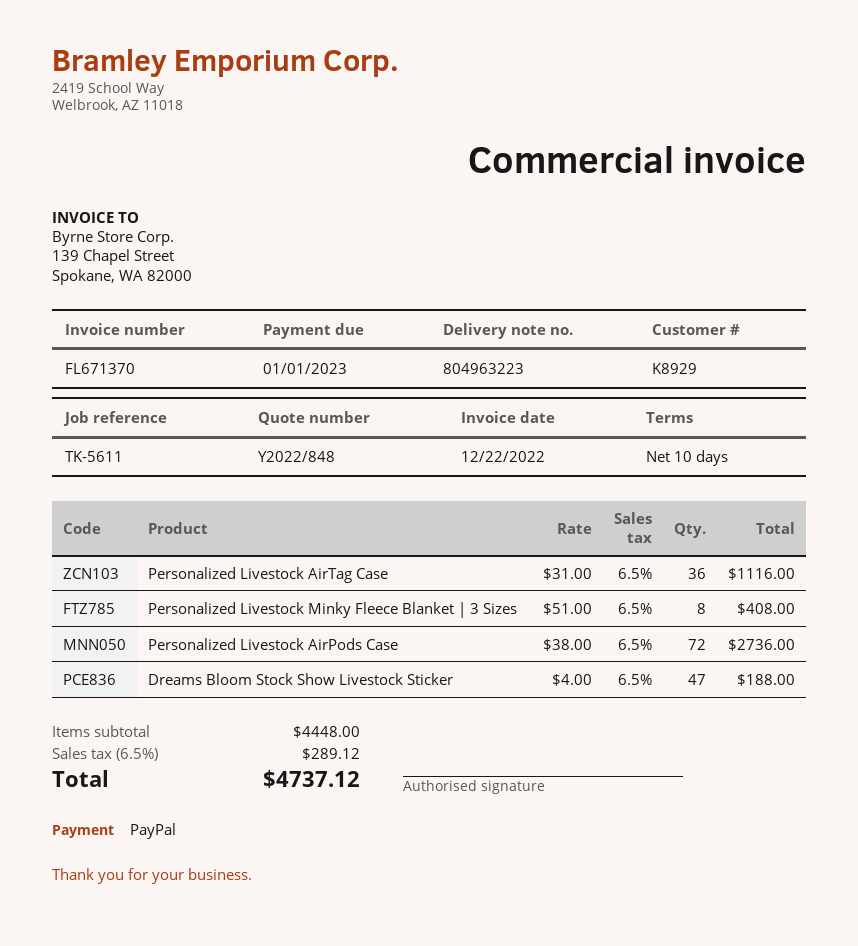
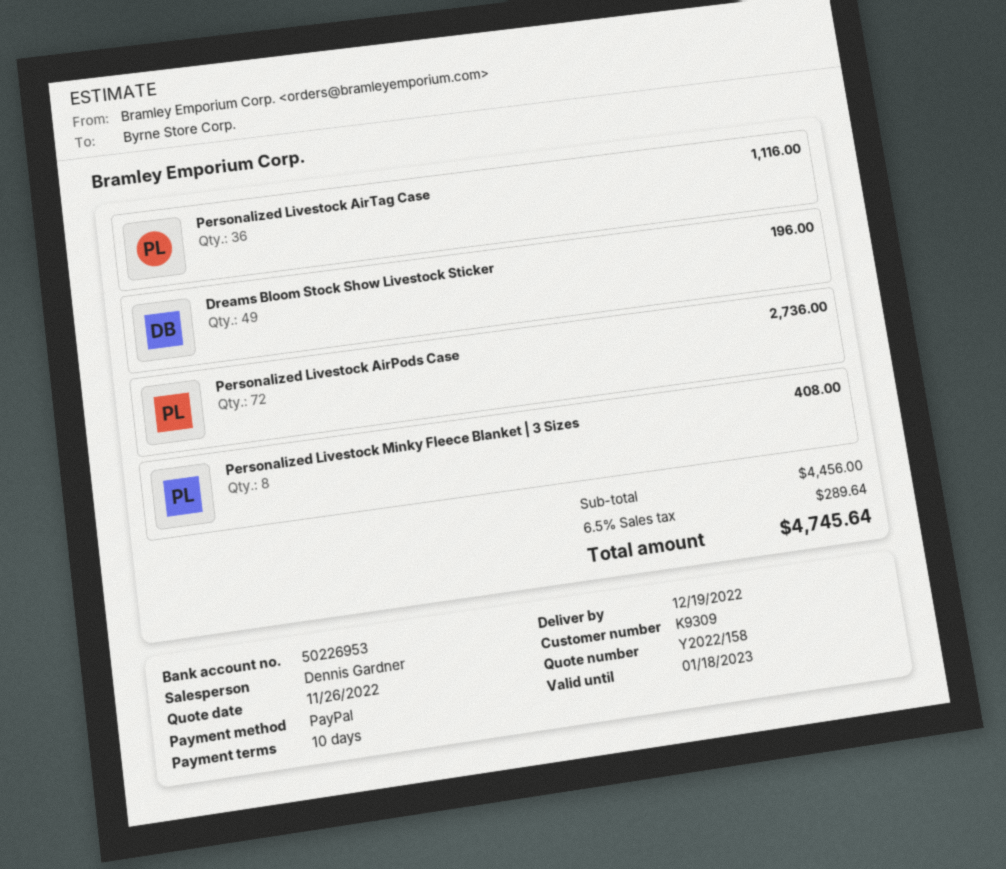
quote number: Y2022/848 -> Y2022/158
customer number: K8929 -> K9309
Dreams Bloom Stock Show Livestock Sticker: 47 for 188.00 -> 49 for 196.00
subtotal: 4448.00 -> 4456.00
tax: 6.5% = 289.12 -> 6.5% = 289.64
total: 4737.12 -> 4745.64

